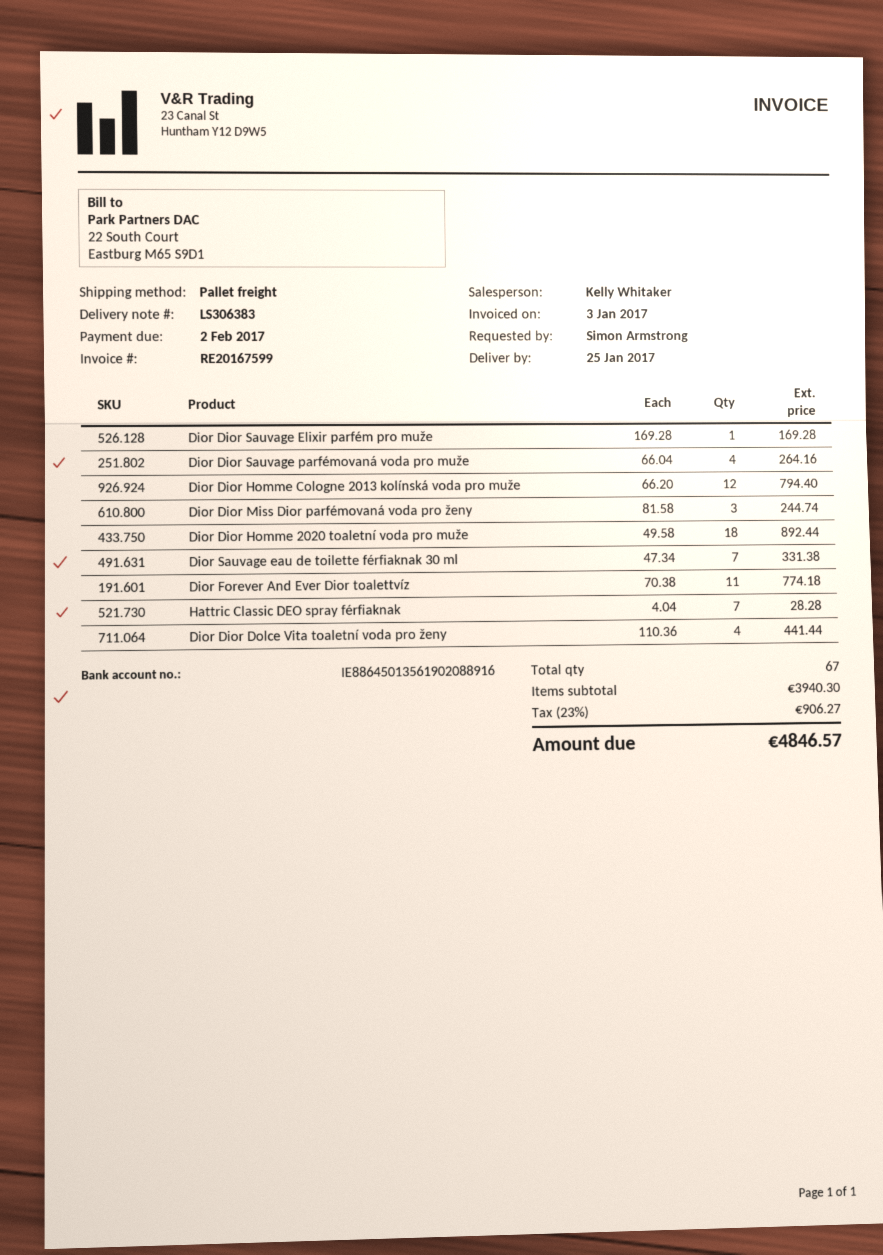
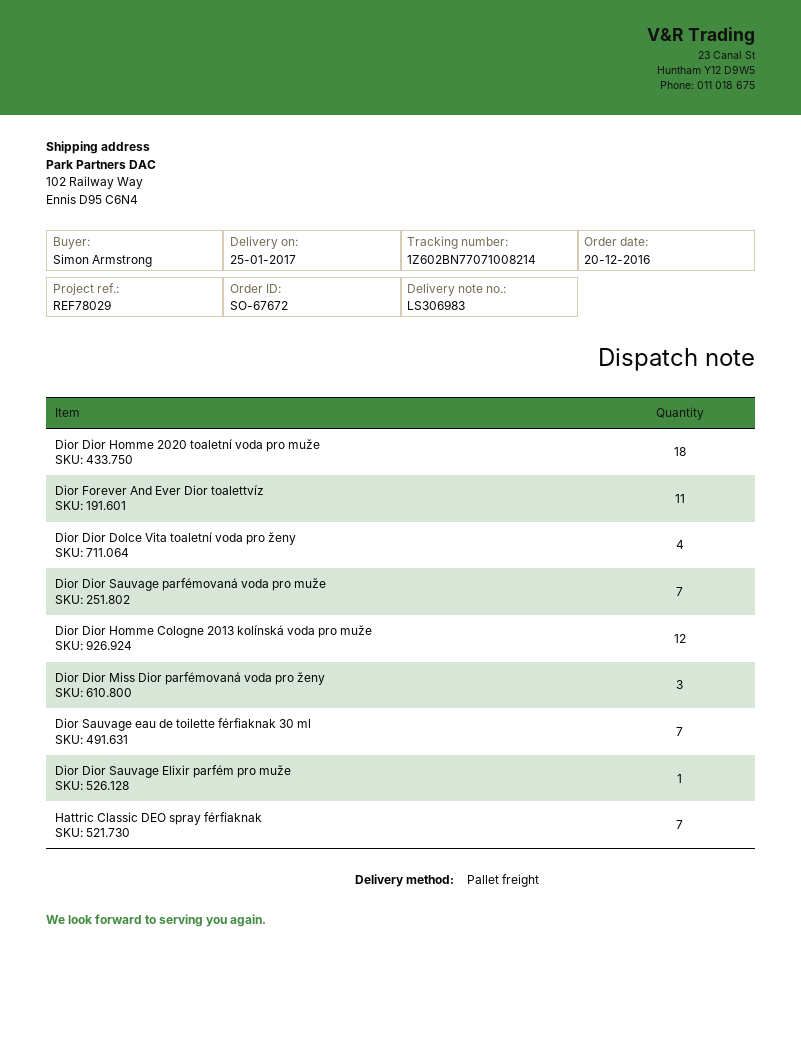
delivery note number: LS306383 -> LS306983
Dior Dior Sauvage parfémovaná voda pro muže: 4 -> 7

